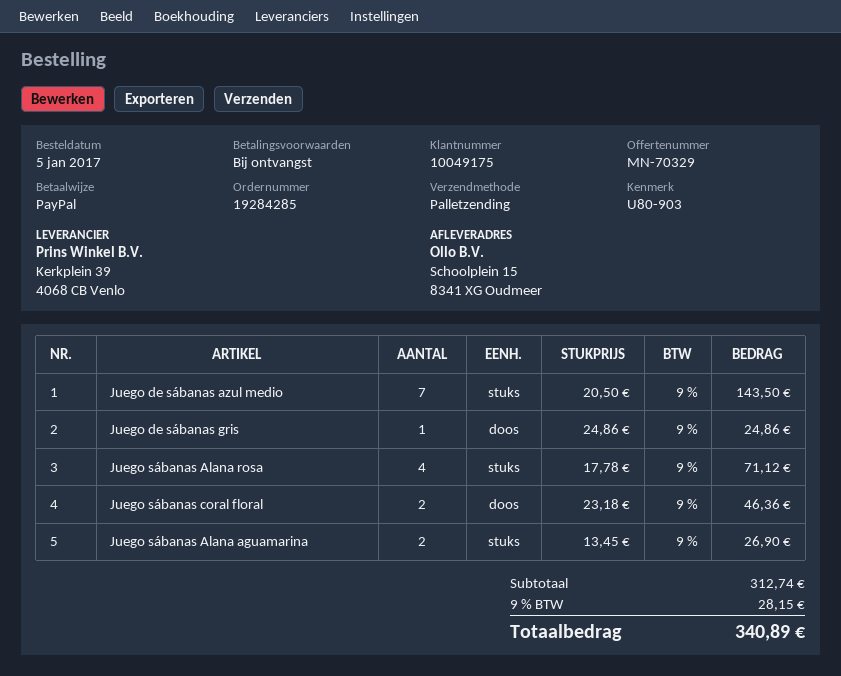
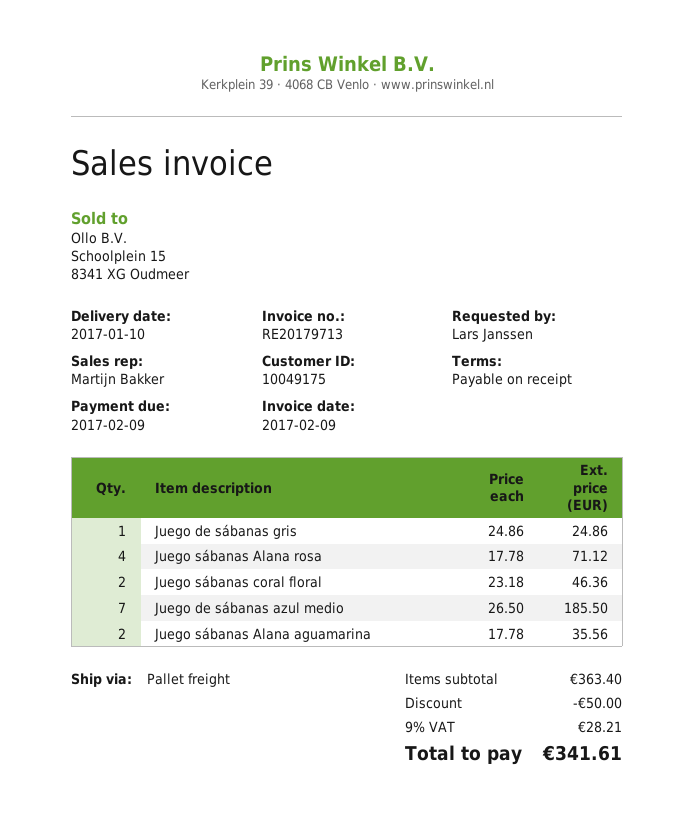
Juego de sábanas azul medio: 7 x 20.50 = 143.50 -> 7 x 26.50 = 185.50
Juego sábanas Alana aguamarina: 2 x 13.45 = 26.90 -> 2 x 17.78 = 35.56
subtotal: 312.74 -> 363.40
discount: none -> 50.00
tax: 9% = 28.15 -> 9% = 28.21
total: 340.89 -> 341.61

